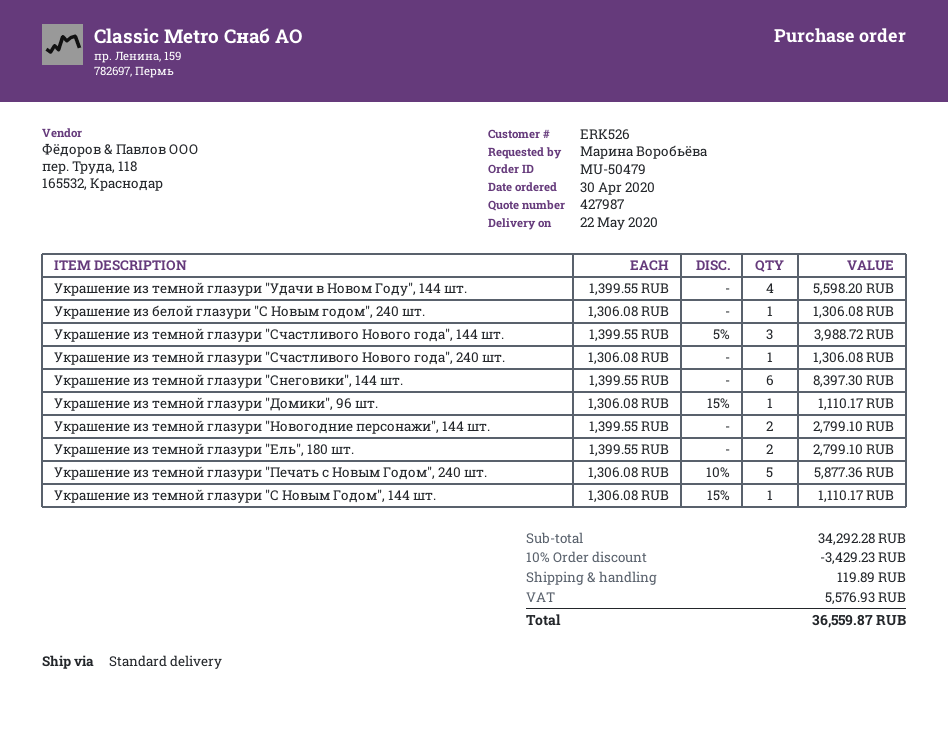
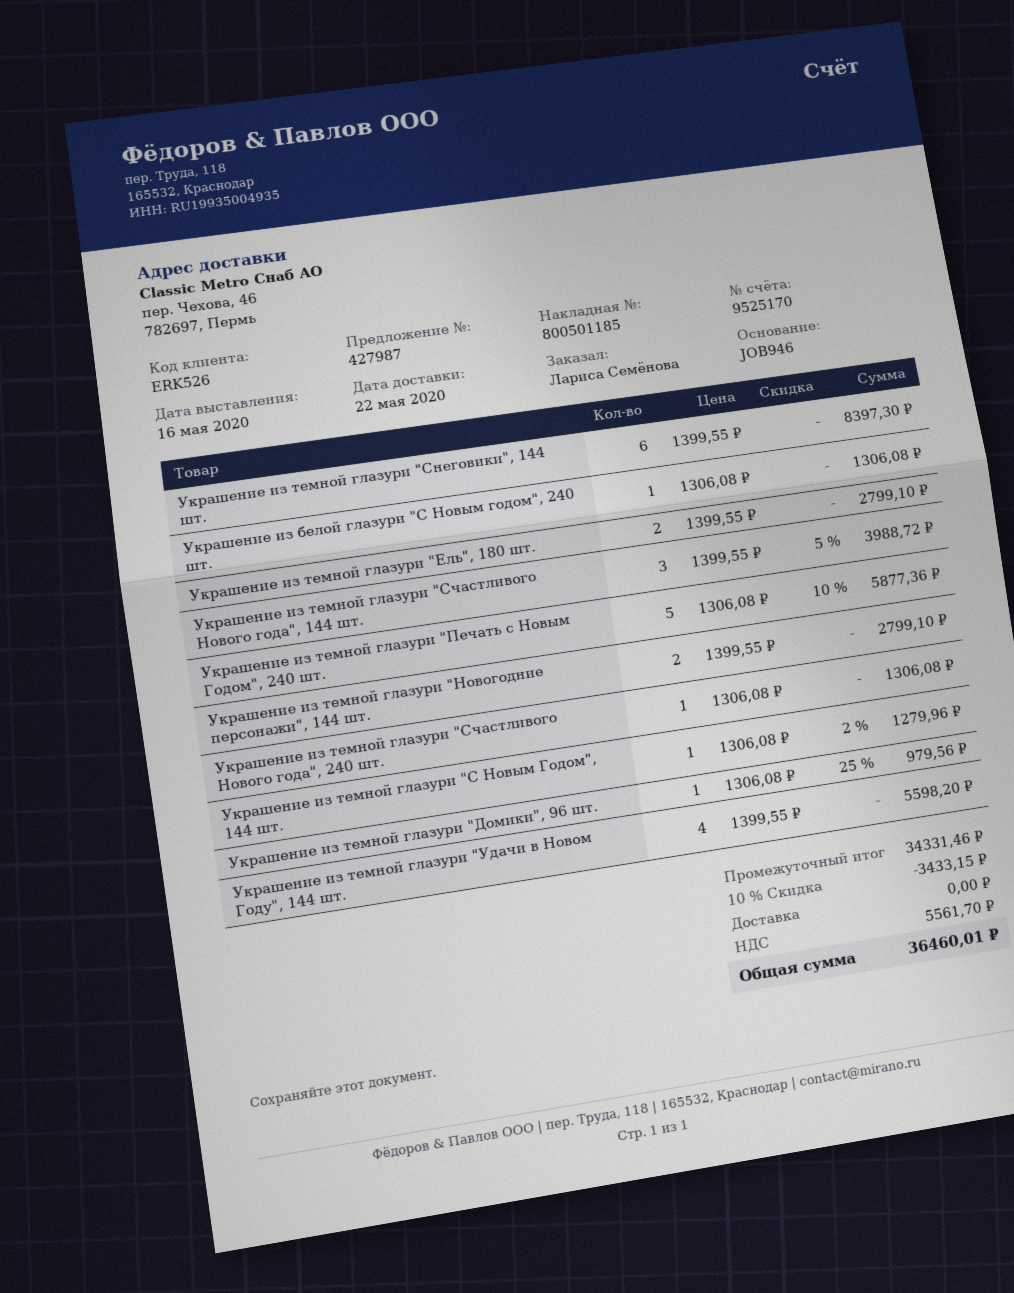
ordered by: Марина Воробьёва -> Лариса Семёнова
Украшение из темной глазури "Домики", 96 шт.: 1 x 1306.08 - 15% = 1110.17 -> 1 x 1306.08 - 25% = 979.56
Украшение из темной глазури "С Новым Годом", 144 шт.: 1 x 1306.08 - 15% = 1110.17 -> 1 x 1306.08 - 2% = 1279.96
subtotal: 34292.28 -> 34331.46
discount: 10% = 3429.23 -> 10% = 3433.15
shipping: 119.89 -> 0.00
tax: 5576.93 -> 5561.70
total: 36559.87 -> 36460.01

